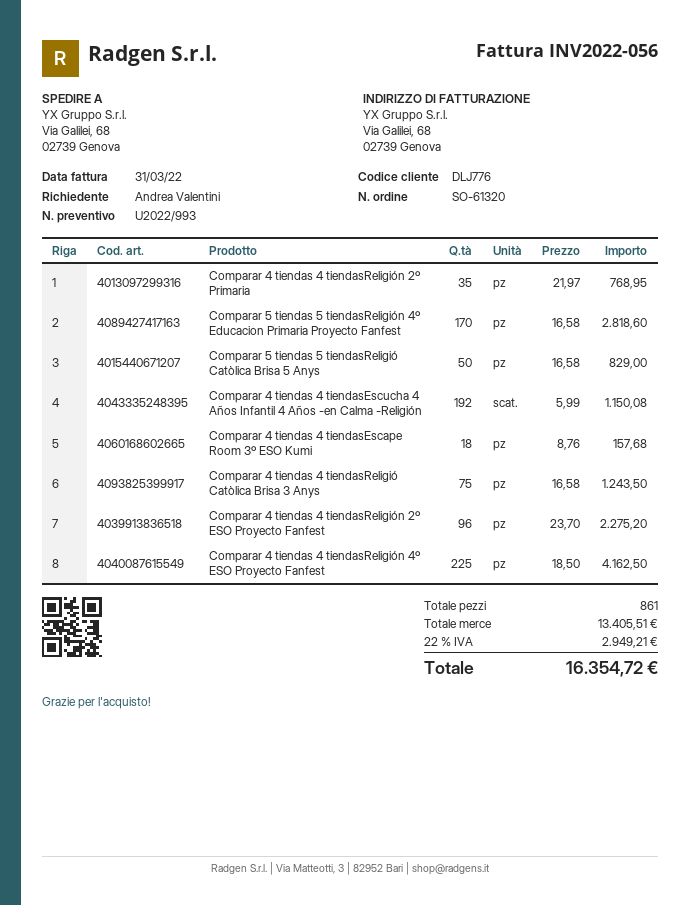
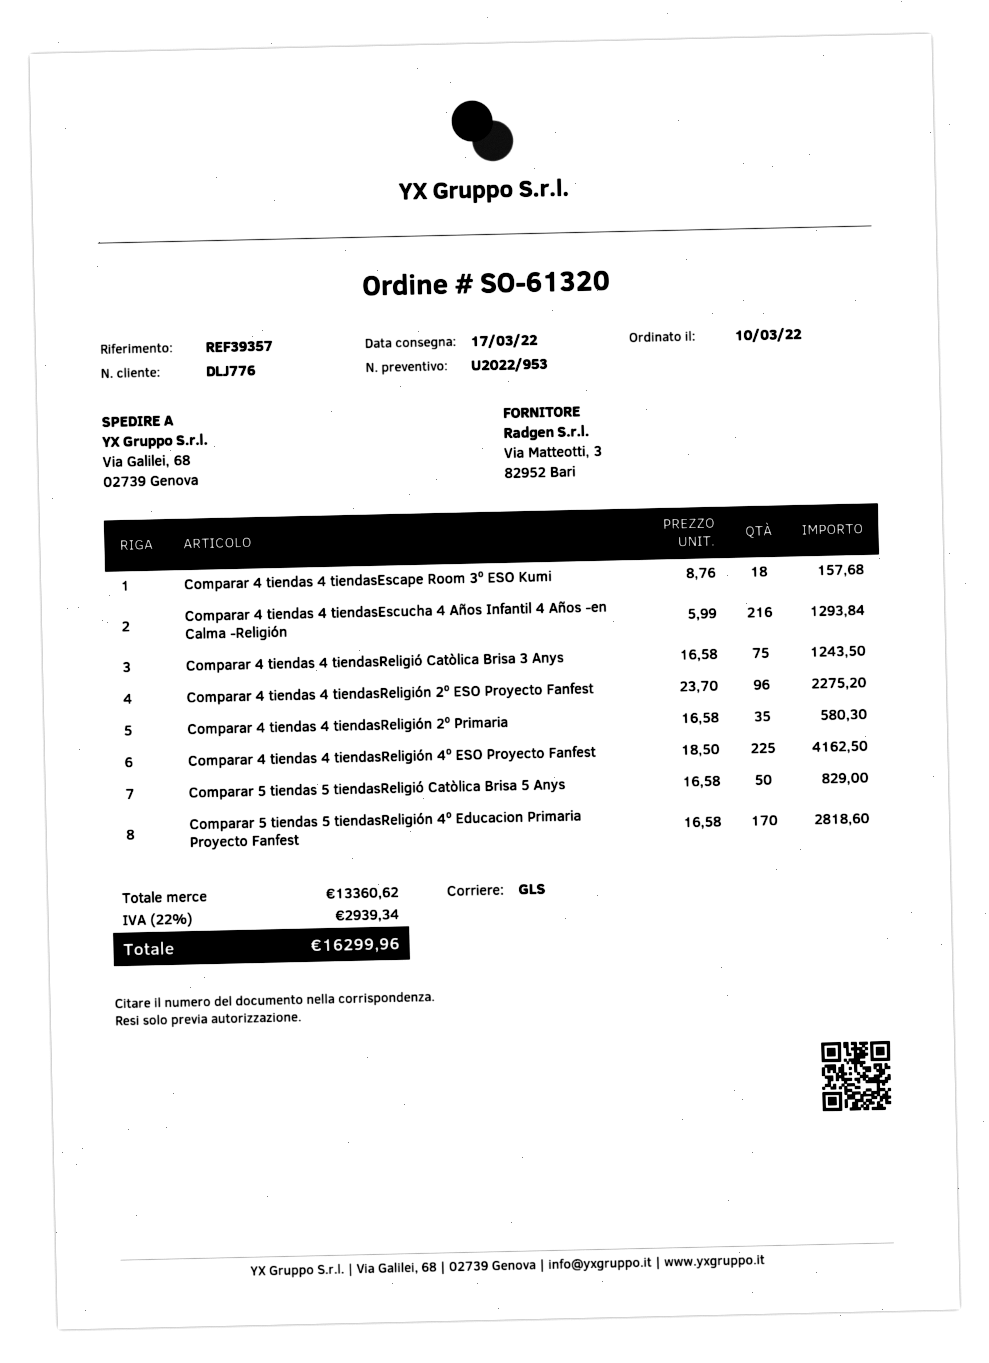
quote number: U2022/993 -> U2022/953
Comparar 4 tiendas 4 tiendasReligión 2º Primaria: 35 x 21.97 = 768.95 -> 35 x 16.58 = 580.30
Comparar 4 tiendas 4 tiendasEscucha 4 Años Infantil 4 Años -en Calma -Religión: 192 x 5.99 = 1150.08 -> 216 x 5.99 = 1293.84
subtotal: 13405.51 -> 13360.62
tax: 22% = 2949.21 -> 22% = 2939.34
total: 16354.72 -> 16299.96

